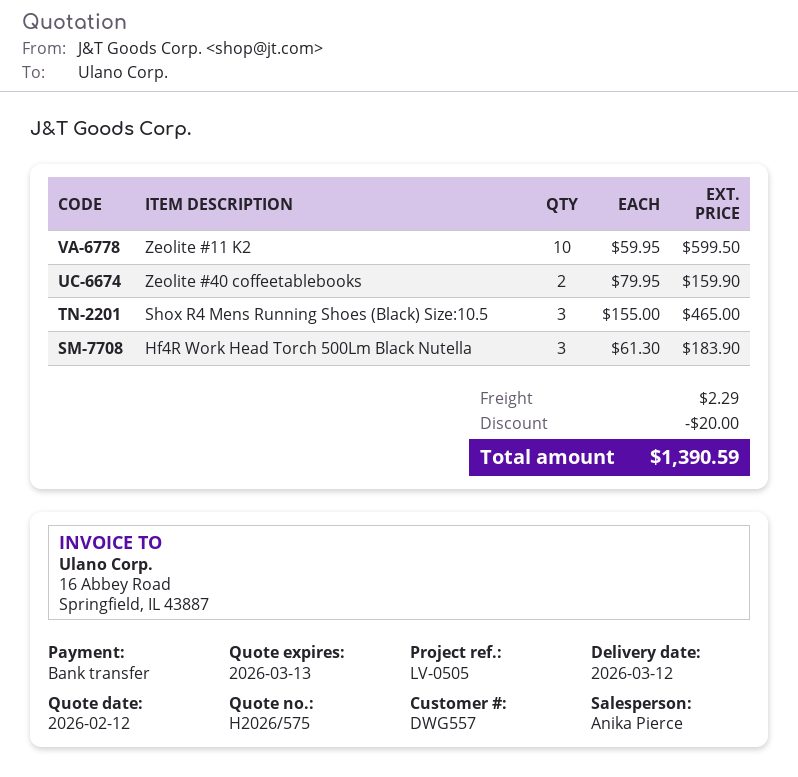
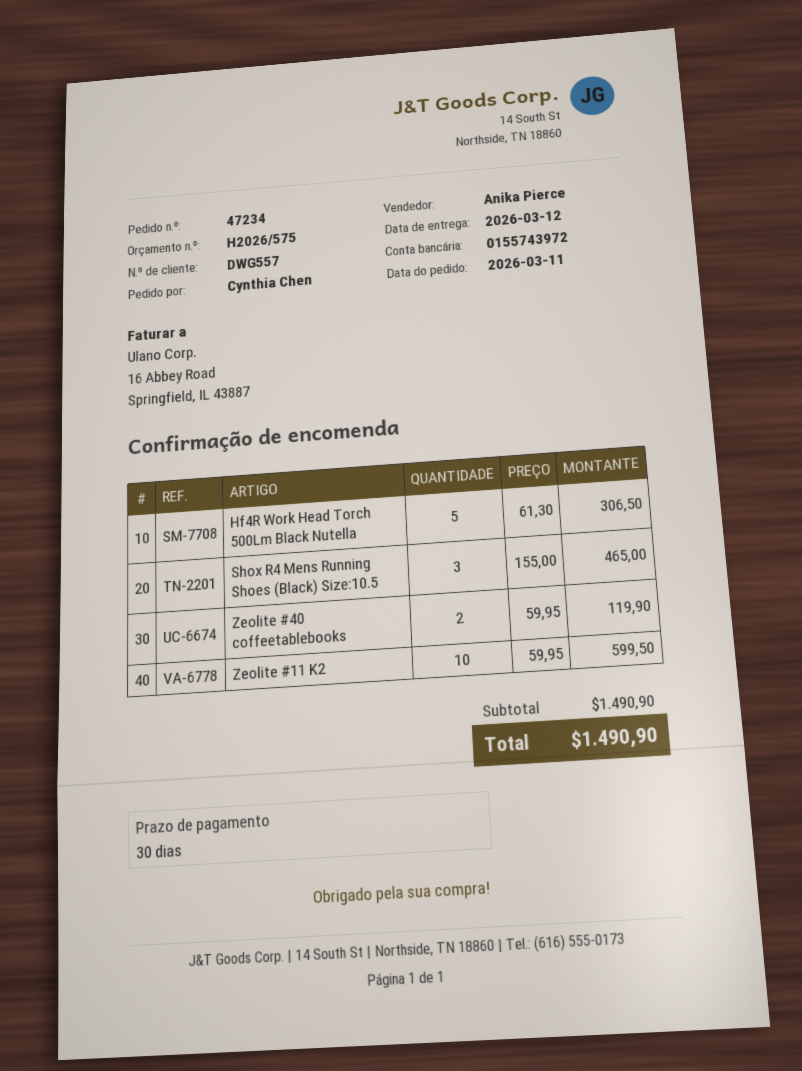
Zeolite #40 coffeetablebooks: 2 x 79.95 = 159.90 -> 2 x 59.95 = 119.90
Hf4R Work Head Torch 500Lm Black Nutella: 3 x 61.30 = 183.90 -> 5 x 61.30 = 306.50
discount: 20.00 -> none
shipping: 2.29 -> none
total: 1390.59 -> 1490.90

